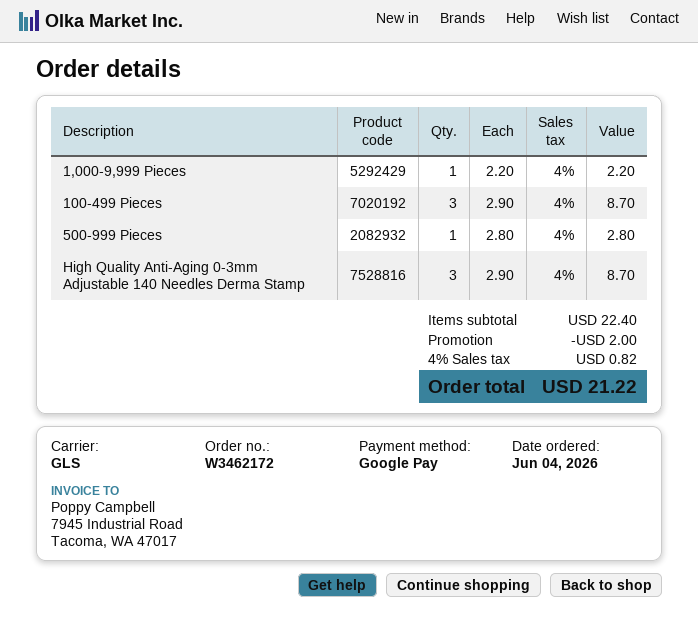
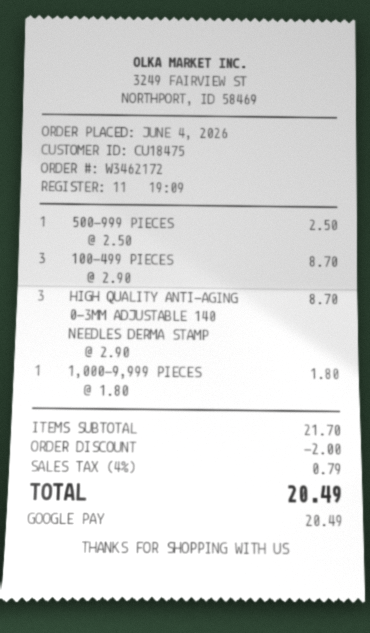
1,000-9,999 Pieces: 1 x 2.20 = 2.20 -> 1 x 1.80 = 1.80
500-999 Pieces: 1 x 2.80 = 2.80 -> 1 x 2.50 = 2.50
subtotal: 22.40 -> 21.70
tax: 4% = 0.82 -> 4% = 0.79
total: 21.22 -> 20.49

